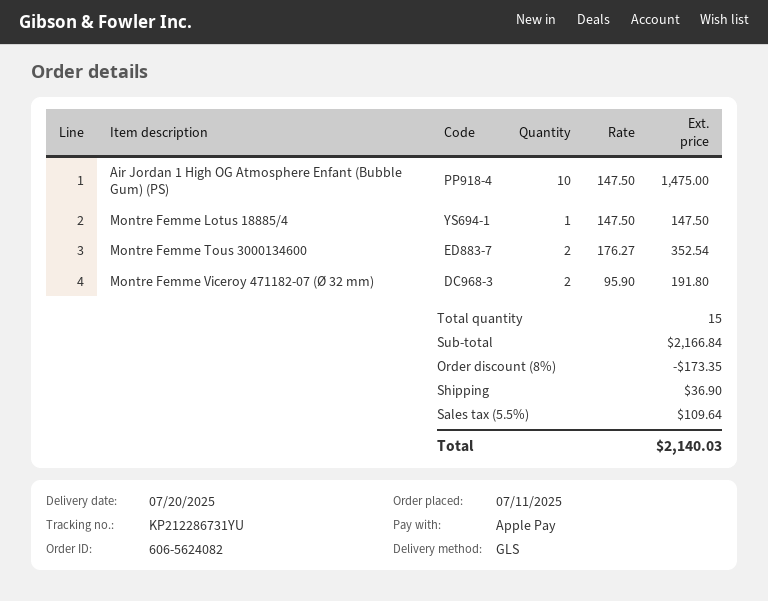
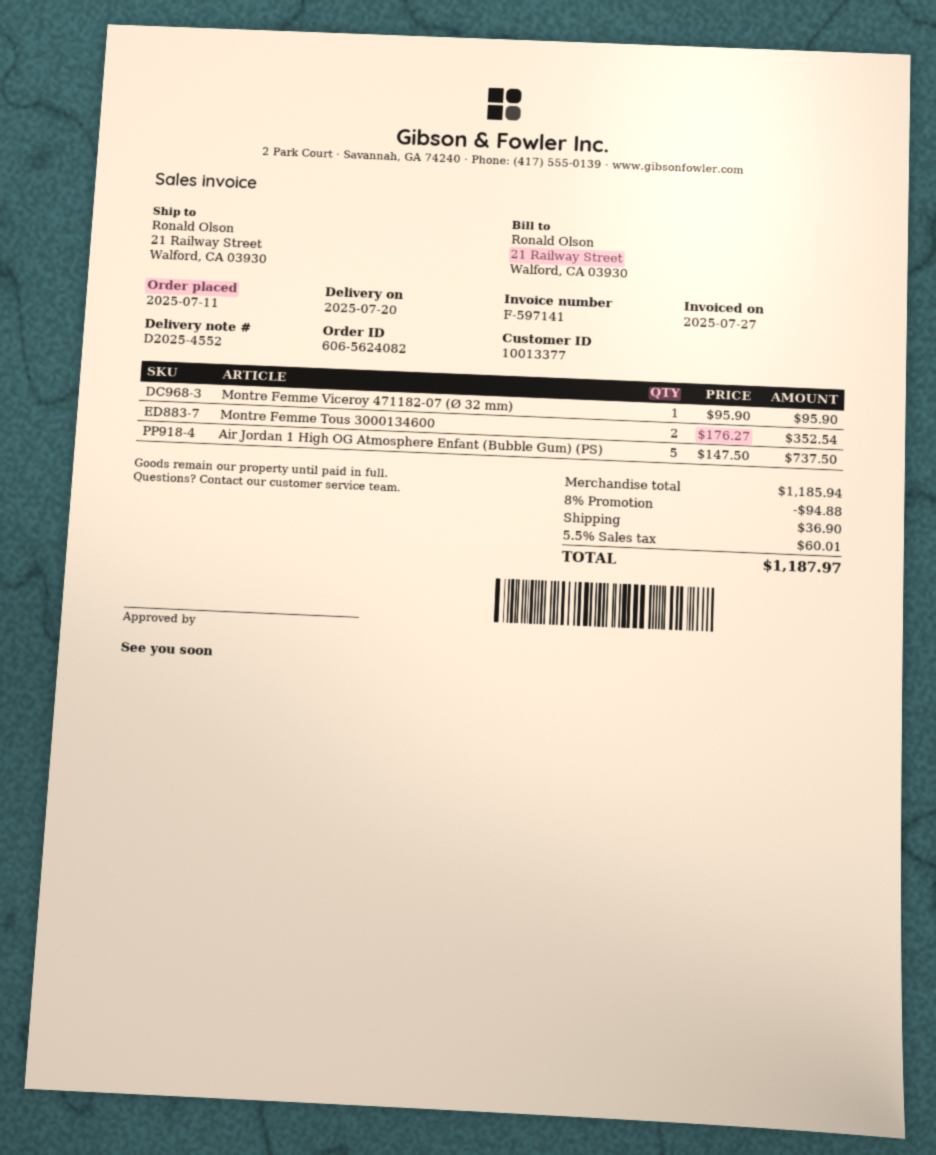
Air Jordan 1 High OG Atmosphere Enfant (Bubble Gum) (PS): 10 x 147.50 = 1475.00 -> 5 x 147.50 = 737.50
Montre Femme Lotus 18885/4: 1 x 147.50 = 147.50 -> none
Montre Femme Viceroy 471182-07 (Ø 32 mm): 2 x 95.90 = 191.80 -> 1 x 95.90 = 95.90
subtotal: 2166.84 -> 1185.94
discount: 8% = 173.35 -> 8% = 94.88
tax: 5.5% = 109.64 -> 5.5% = 60.01
total: 2140.03 -> 1187.97

